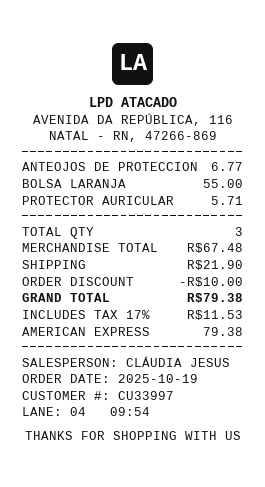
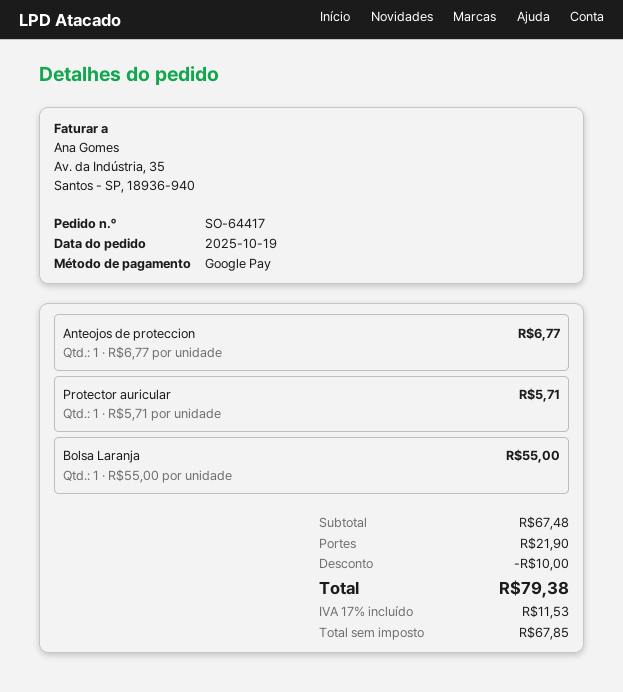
payment method: American Express -> Google Pay

